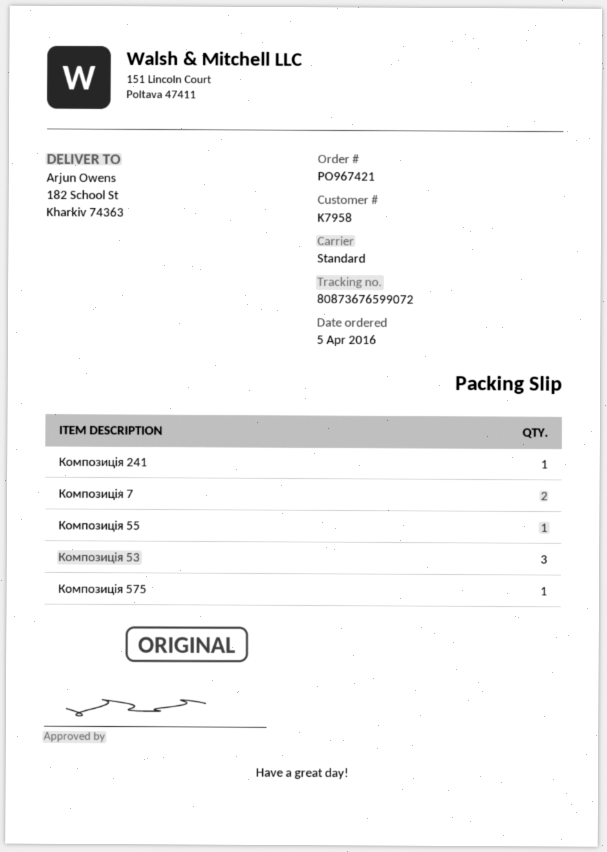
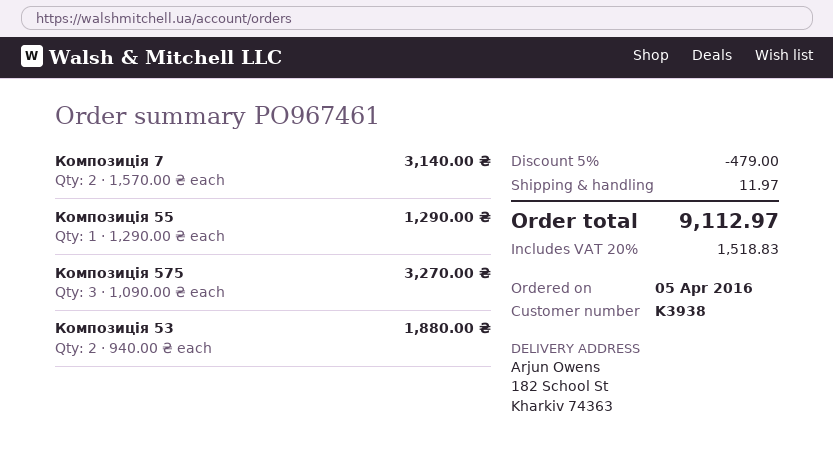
order number: PO967421 -> PO967461
customer number: K7958 -> K3938
Композиція 241: 1 -> none
Композиція 53: 3 -> 2
Композиція 575: 1 -> 3

